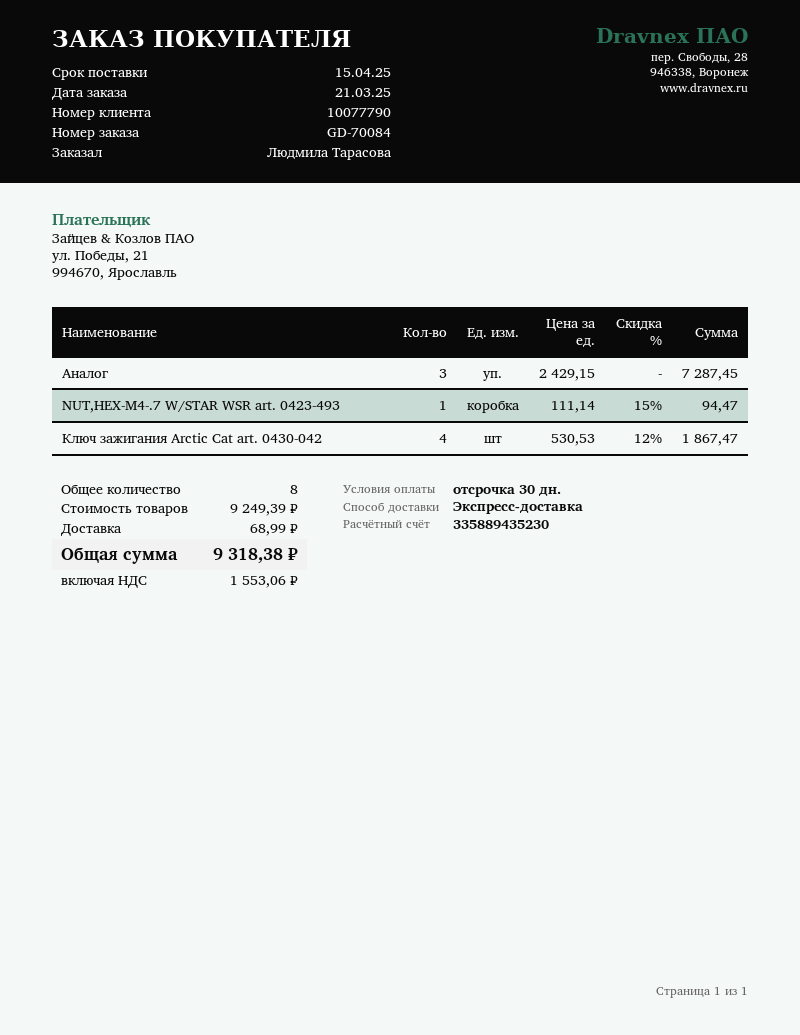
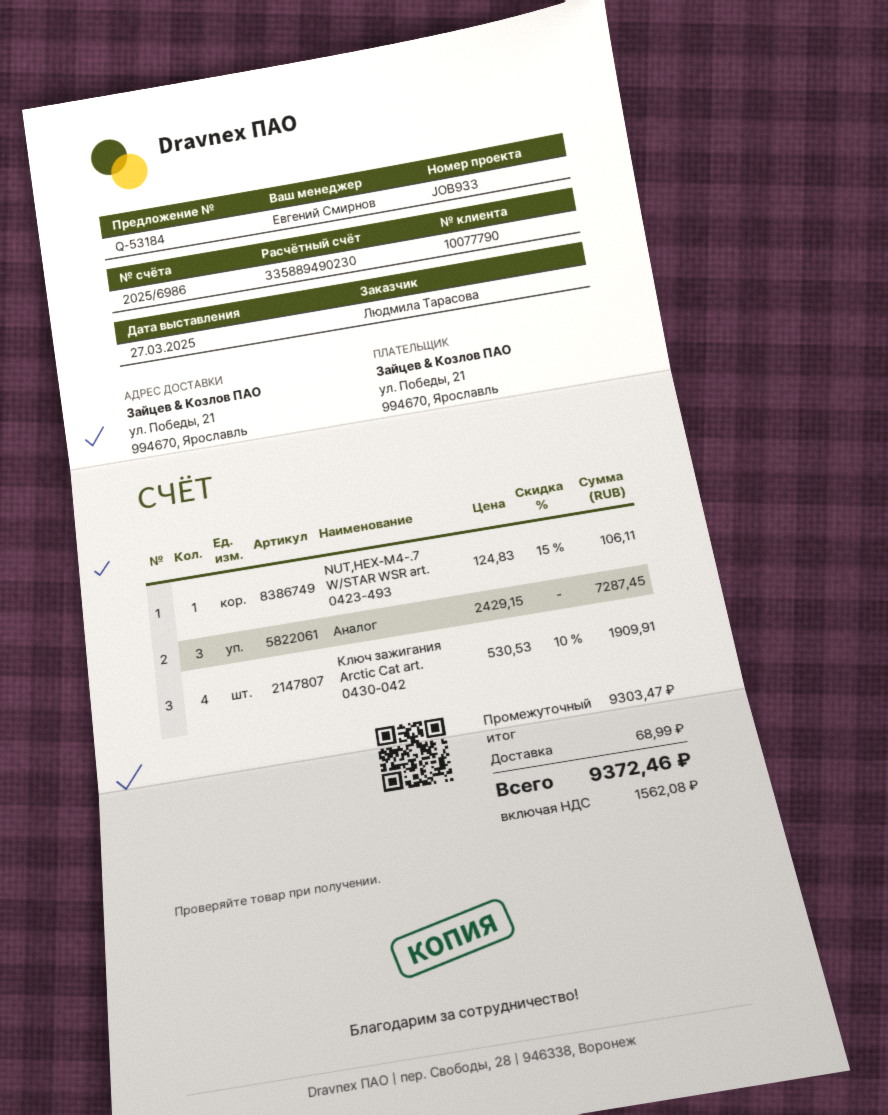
bank account: 335889435230 -> 335889490230
NUT,HEX-M4-.7 W/STAR WSR art. 0423-493: 1 x 111.14 - 15% = 94.47 -> 1 x 124.83 - 15% = 106.11
Ключ зажигания Arctic Cat art. 0430-042: 4 x 530.53 - 12% = 1867.47 -> 4 x 530.53 - 10% = 1909.91
subtotal: 9249.39 -> 9303.47
tax: 1553.06 -> 1562.08
total: 9318.38 -> 9372.46

